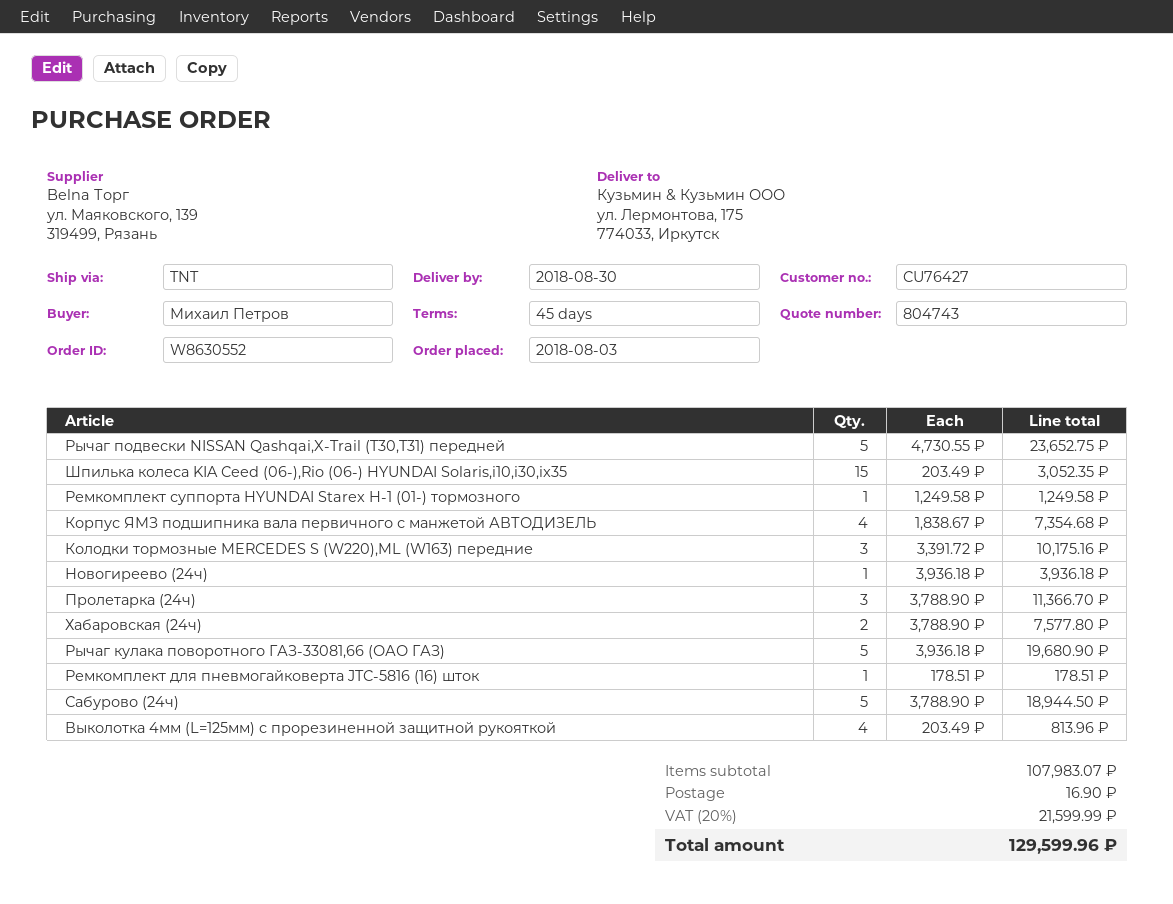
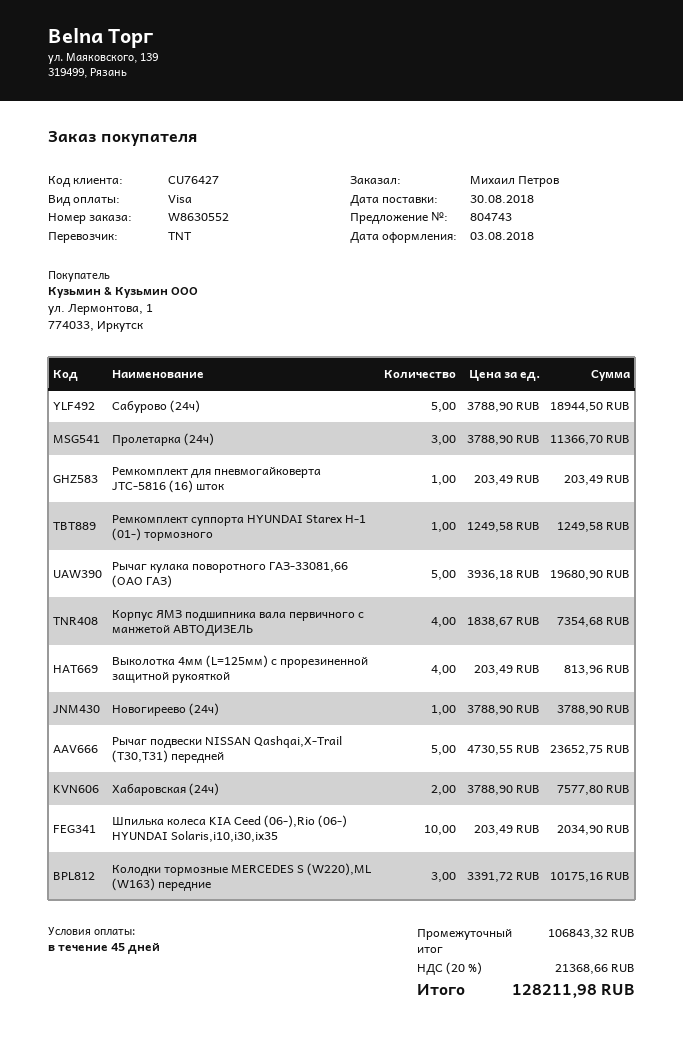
Шпилька колеса KIA Ceed (06-),Rio (06-) HYUNDAI Solaris,i10,i30,ix35: 15 x 203.49 = 3052.35 -> 10 x 203.49 = 2034.90
Новогиреево (24ч): 1 x 3936.18 = 3936.18 -> 1 x 3788.90 = 3788.90
Ремкомплект для пневмогайковерта JTC-5816 (16) шток: 1 x 178.51 = 178.51 -> 1 x 203.49 = 203.49
subtotal: 107983.07 -> 106843.32
shipping: 16.90 -> none
tax: 20% = 21599.99 -> 20% = 21368.66
total: 129599.96 -> 128211.98

